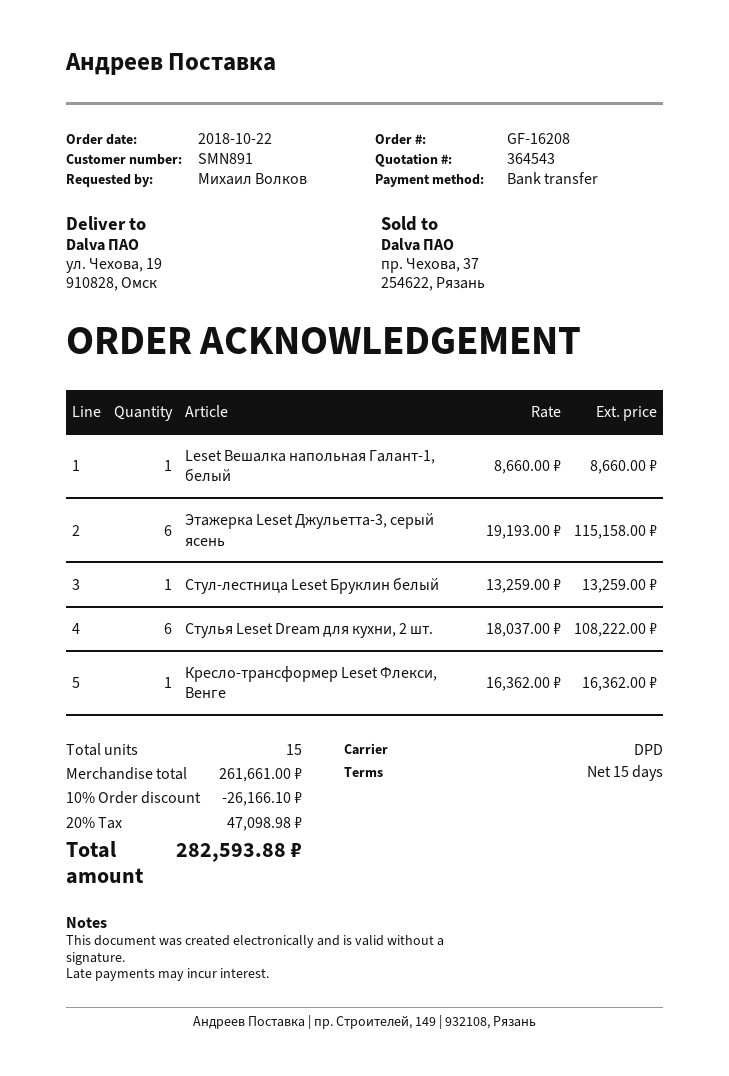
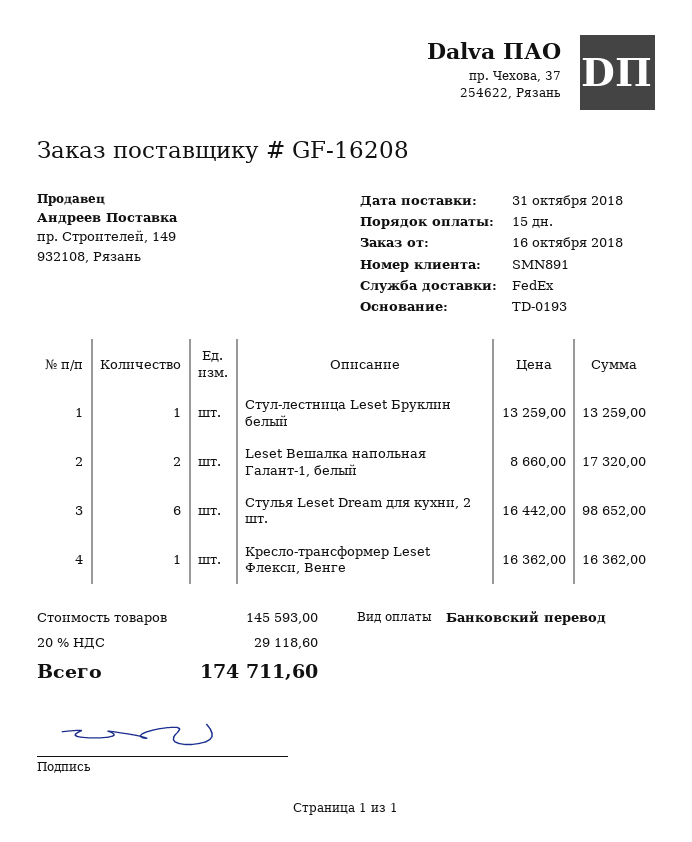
order date: 2018-10-22 -> 2018-10-16
shipping method: DPD -> FedEx
Leset Вешалка напольная Галант-1, белый: 1 x 8660.00 = 8660.00 -> 2 x 8660.00 = 17320.00
Этажерка Leset Джульетта-3, серый ясень: 6 x 19193.00 = 115158.00 -> none
Стулья Leset Dream для кухни, 2 шт.: 6 x 18037.00 = 108222.00 -> 6 x 16442.00 = 98652.00
subtotal: 261661.00 -> 145593.00
discount: 10% = 26166.10 -> none
tax: 20% = 47098.98 -> 20% = 29118.60
total: 282593.88 -> 174711.60

